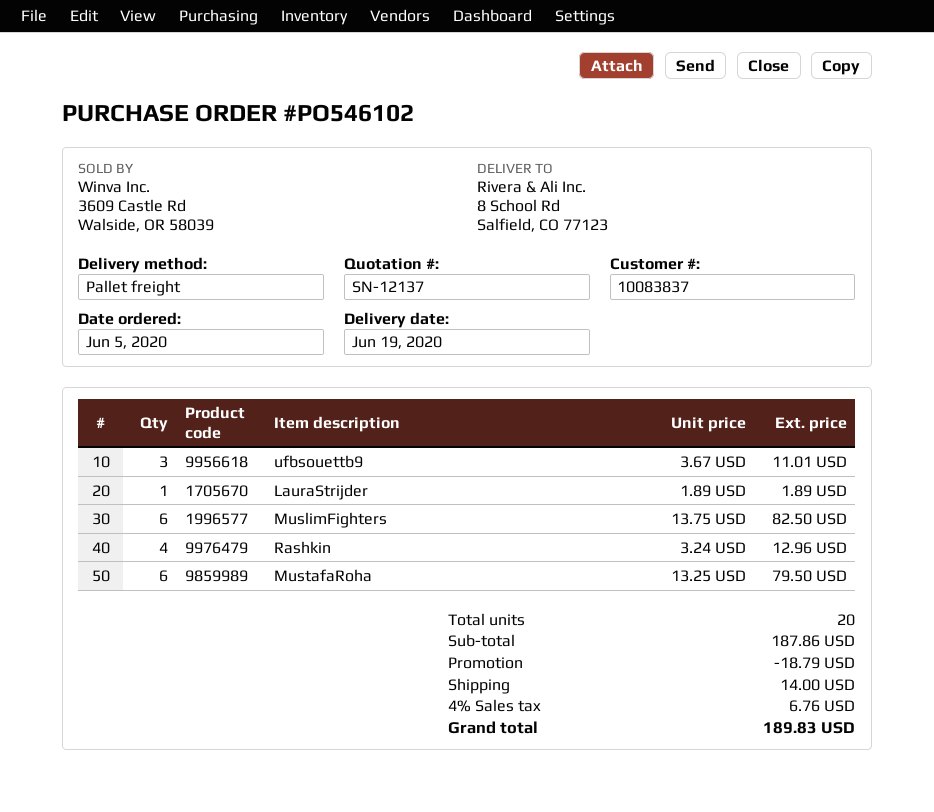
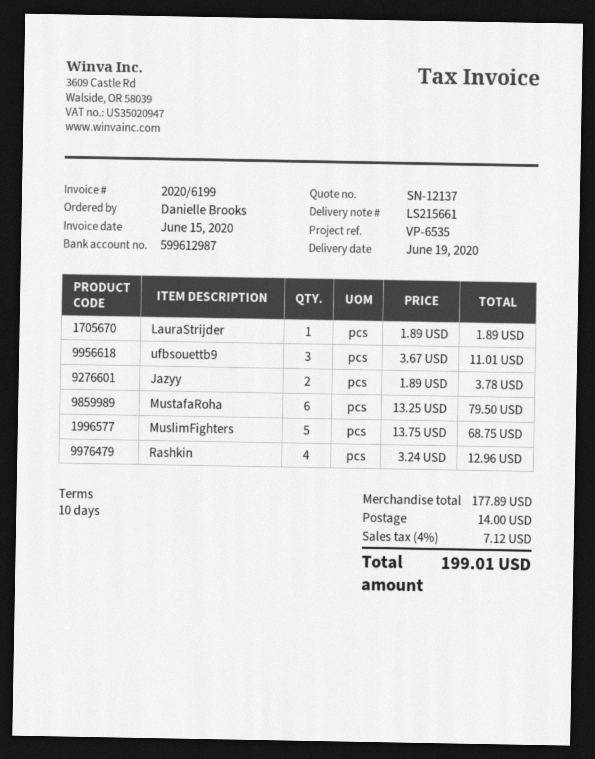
MuslimFighters: 6 x 13.75 = 82.50 -> 5 x 13.75 = 68.75
Jazyy: none -> 2 x 1.89 = 3.78
subtotal: 187.86 -> 177.89
discount: 18.79 -> none
tax: 4% = 6.76 -> 4% = 7.12
total: 189.83 -> 199.01

